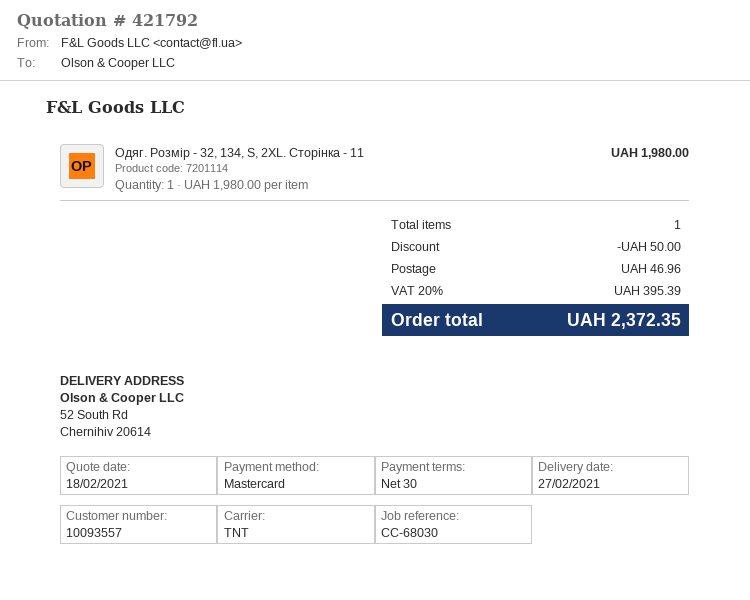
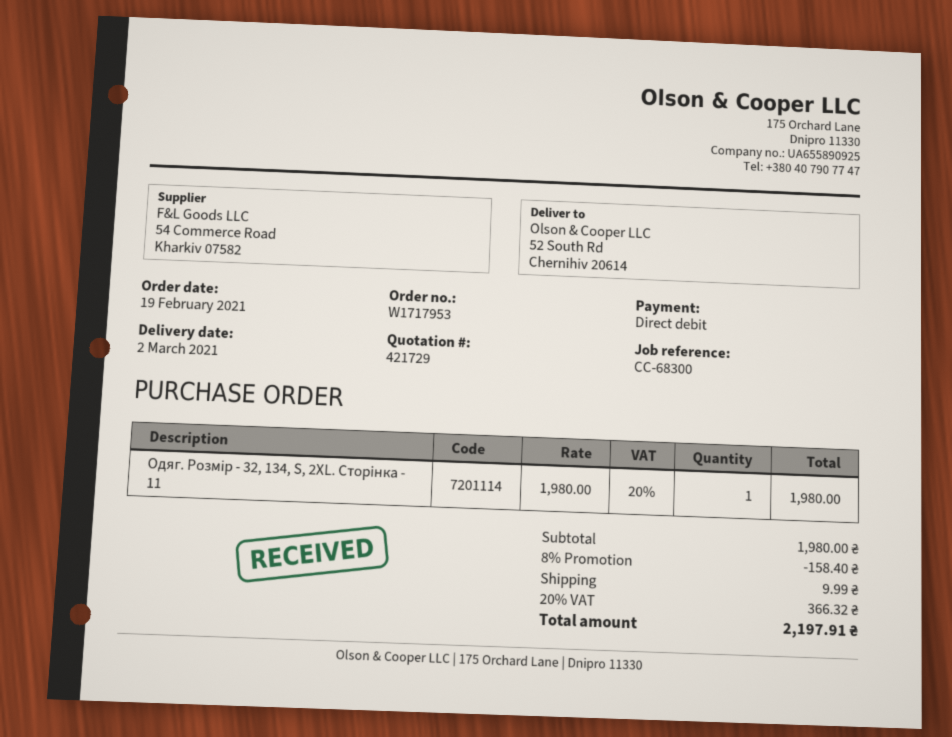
quote number: 421792 -> 421729
delivery date: 2021-02-27 -> 2021-03-02
reference: CC-68030 -> CC-68300
payment method: Mastercard -> direct debit
discount: 50.00 -> 158.40
shipping: 46.96 -> 9.99
tax: 20% = 395.39 -> 20% = 366.32
total: 2372.35 -> 2197.91

